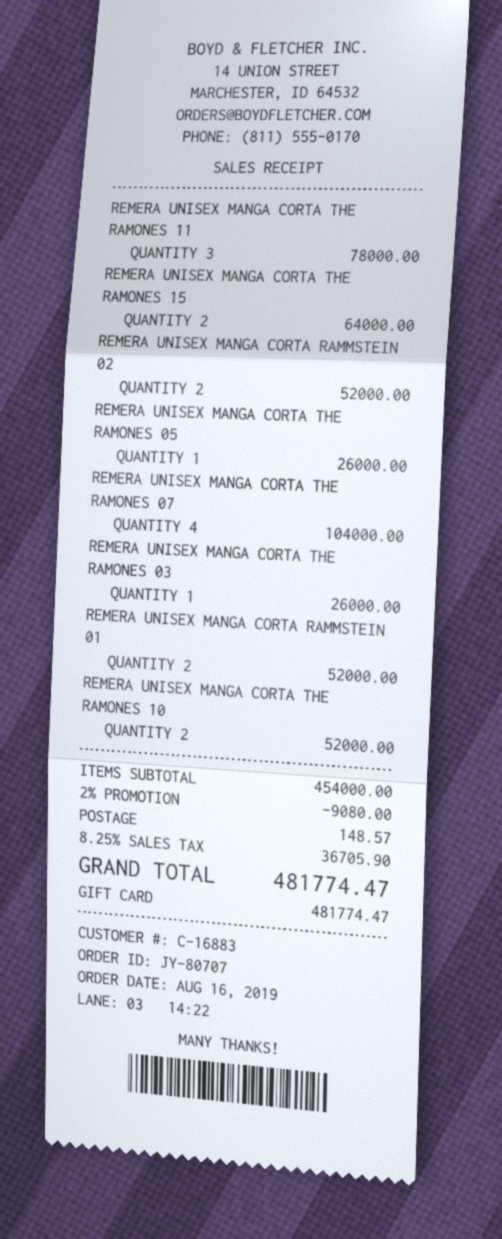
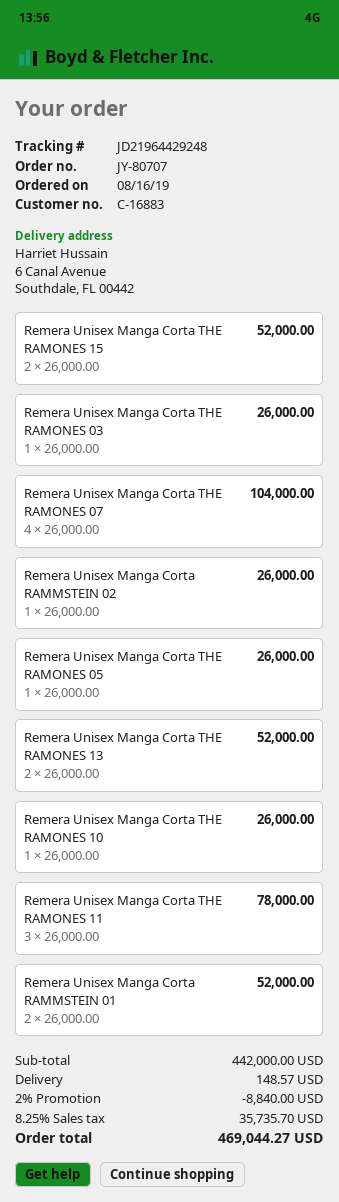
REMERA UNISEX MANGA CORTA THE RAMONES 15: 2 for 64000.00 -> 2 for 52000.00
REMERA UNISEX MANGA CORTA RAMMSTEIN 02: 2 for 52000.00 -> 1 for 26000.00
REMERA UNISEX MANGA CORTA THE RAMONES 10: 2 for 52000.00 -> 1 for 26000.00
Remera Unisex Manga Corta THE RAMONES 13: none -> 2 for 52000.00
subtotal: 454000.00 -> 442000.00
discount: 2% = 9080.00 -> 2% = 8840.00
tax: 8.25% = 36705.90 -> 8.25% = 35735.70
total: 481774.47 -> 469044.27

